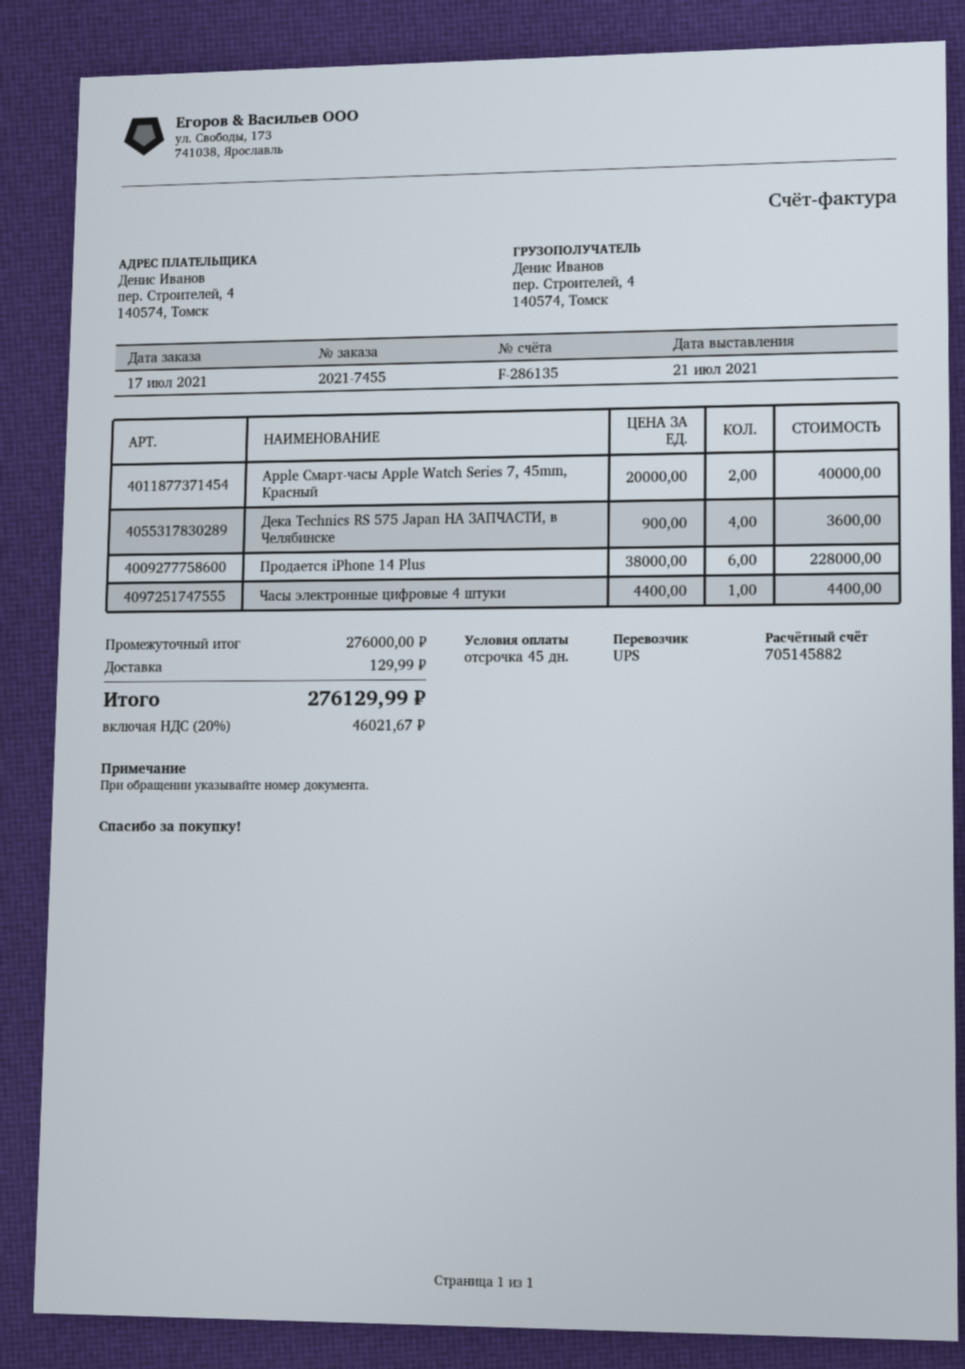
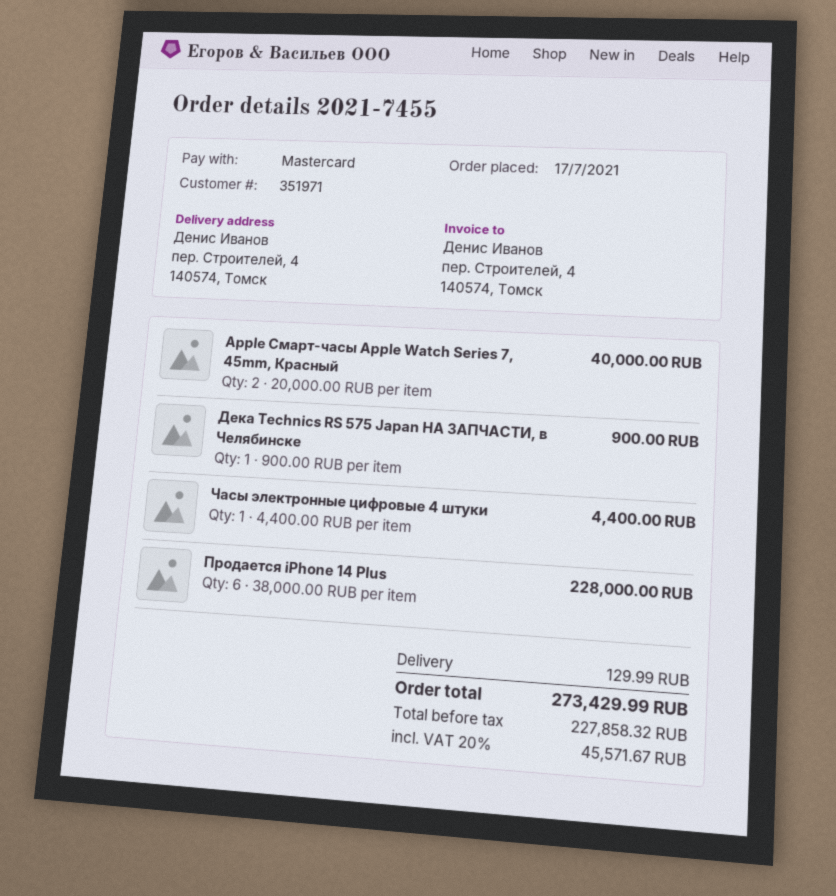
Дека Technics RS 575 Japan НА ЗАПЧАСТИ, в Челябинске: 4 x 900.00 = 3600.00 -> 1 x 900.00 = 900.00
tax: 20% = 46021.67 -> 20% = 45571.67
total: 276129.99 -> 273429.99

